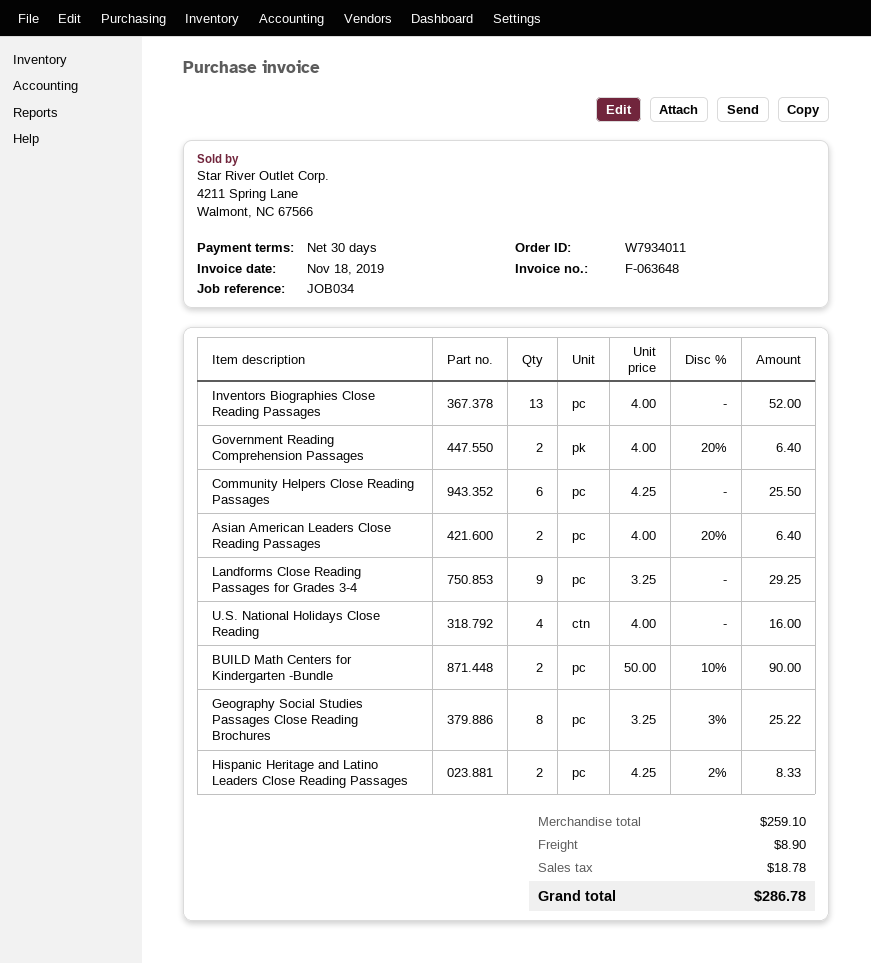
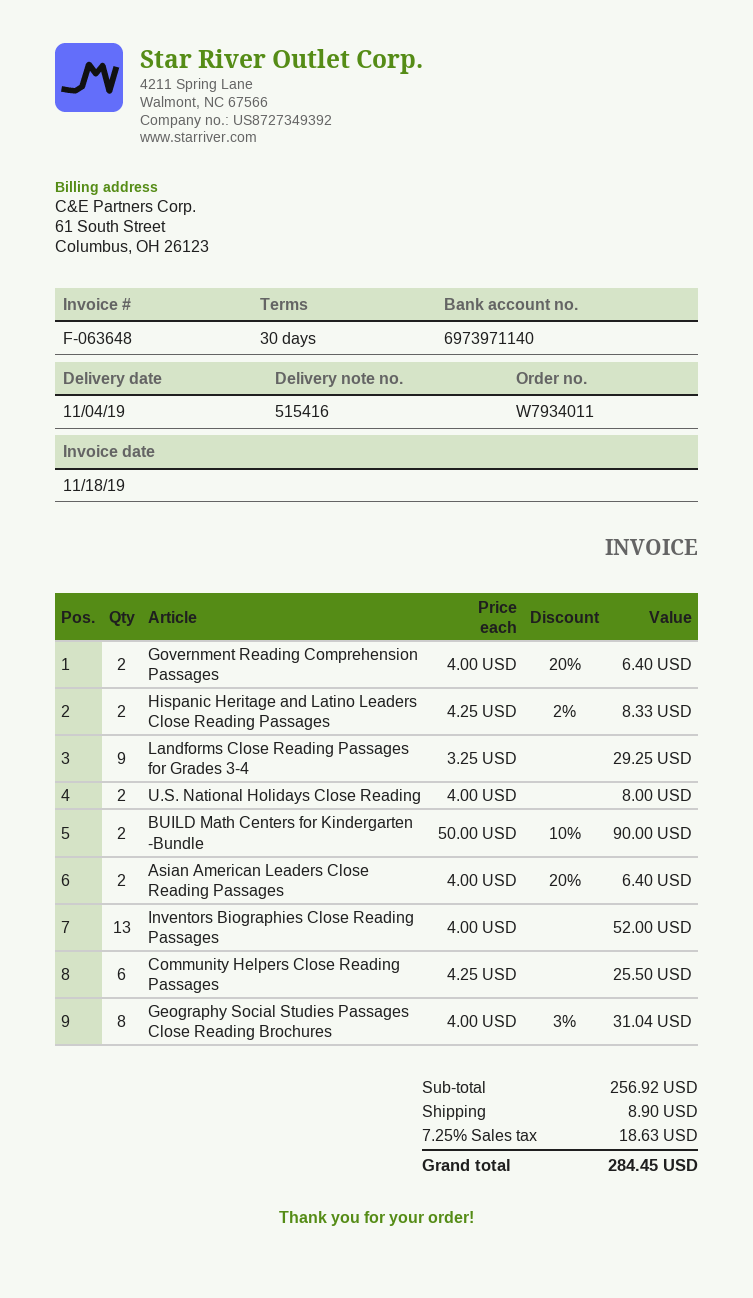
U.S. National Holidays Close Reading: 4 x 4.00 = 16.00 -> 2 x 4.00 = 8.00
Geography Social Studies Passages Close Reading Brochures: 8 x 3.25 - 3% = 25.22 -> 8 x 4.00 - 3% = 31.04
subtotal: 259.10 -> 256.92
tax: 18.78 -> 18.63
total: 286.78 -> 284.45

